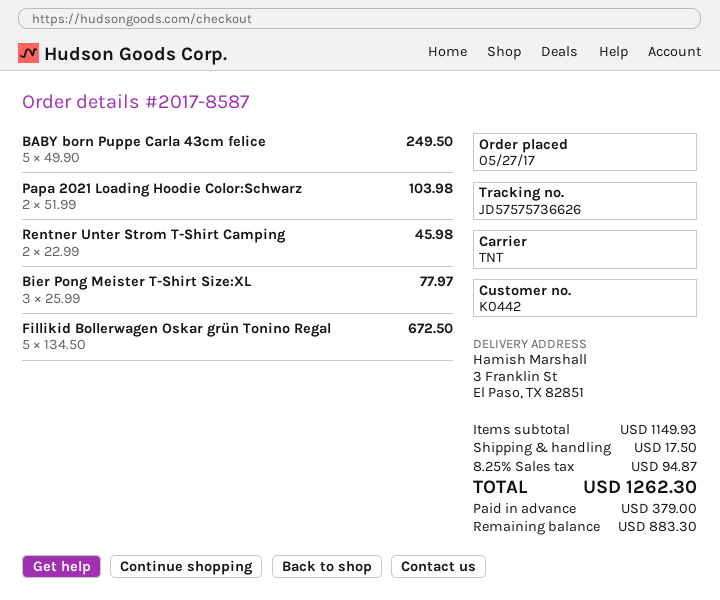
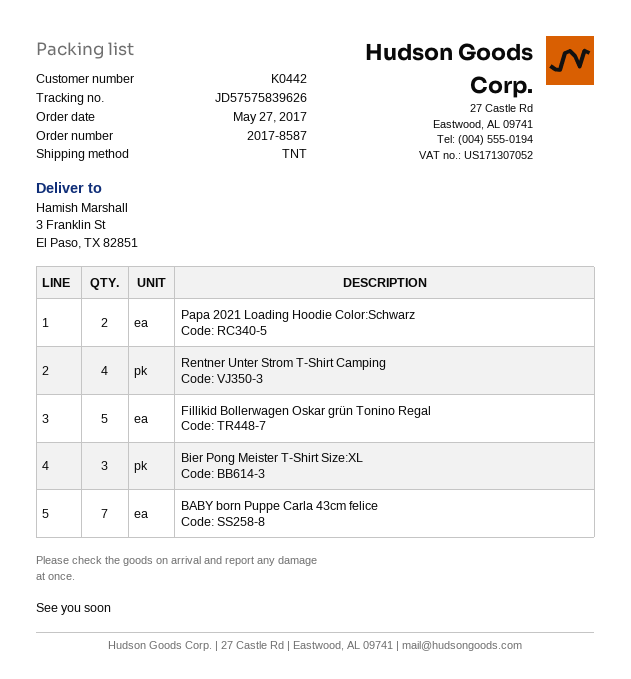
tracking number: JD57575736626 -> JD57575839626
BABY born Puppe Carla 43cm felice: 5 -> 7
Rentner Unter Strom T-Shirt Camping: 2 -> 4

